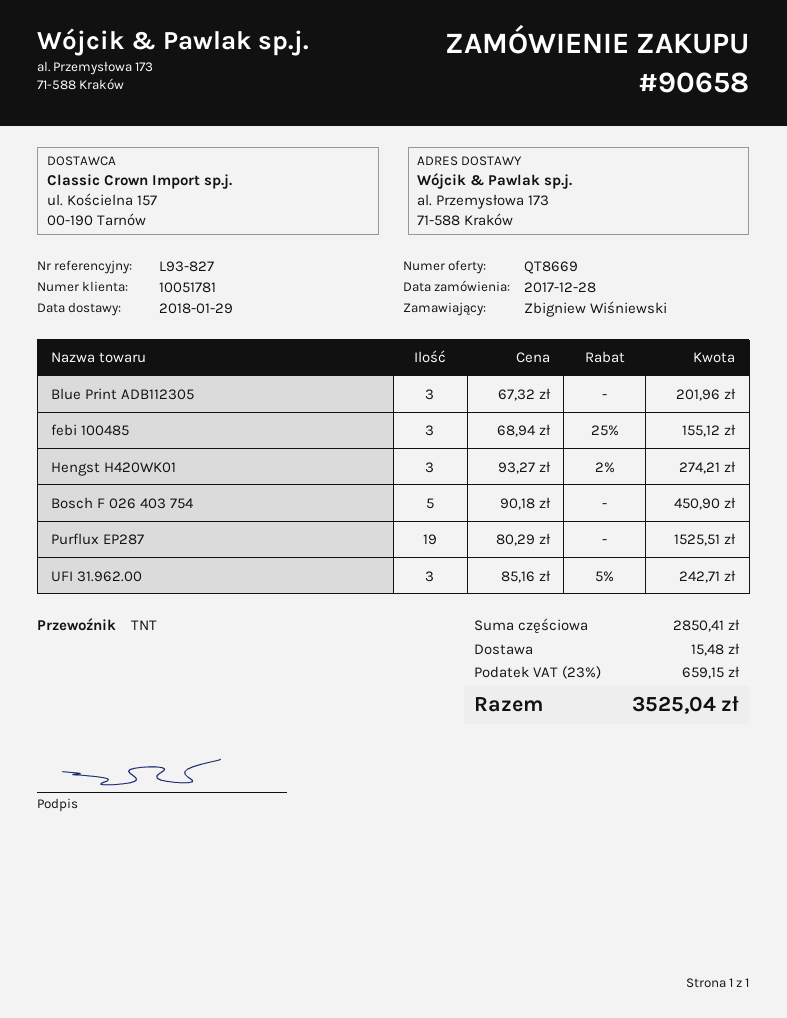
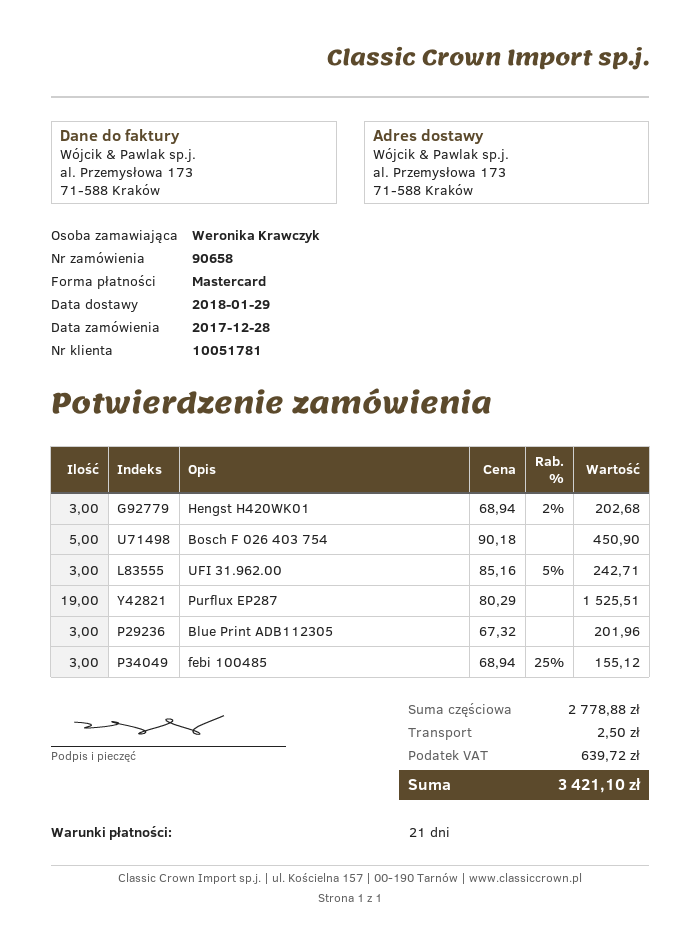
ordered by: Zbigniew Wiśniewski -> Weronika Krawczyk
Hengst H420WK01: 3 x 93.27 - 2% = 274.21 -> 3 x 68.94 - 2% = 202.68
subtotal: 2850.41 -> 2778.88
shipping: 15.48 -> 2.50
tax: 659.15 -> 639.72
total: 3525.04 -> 3421.10

